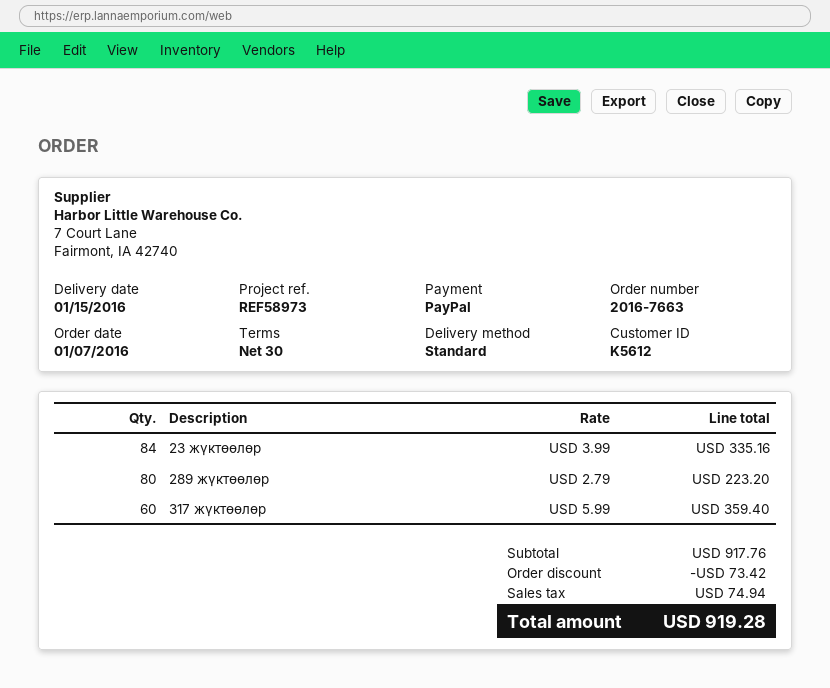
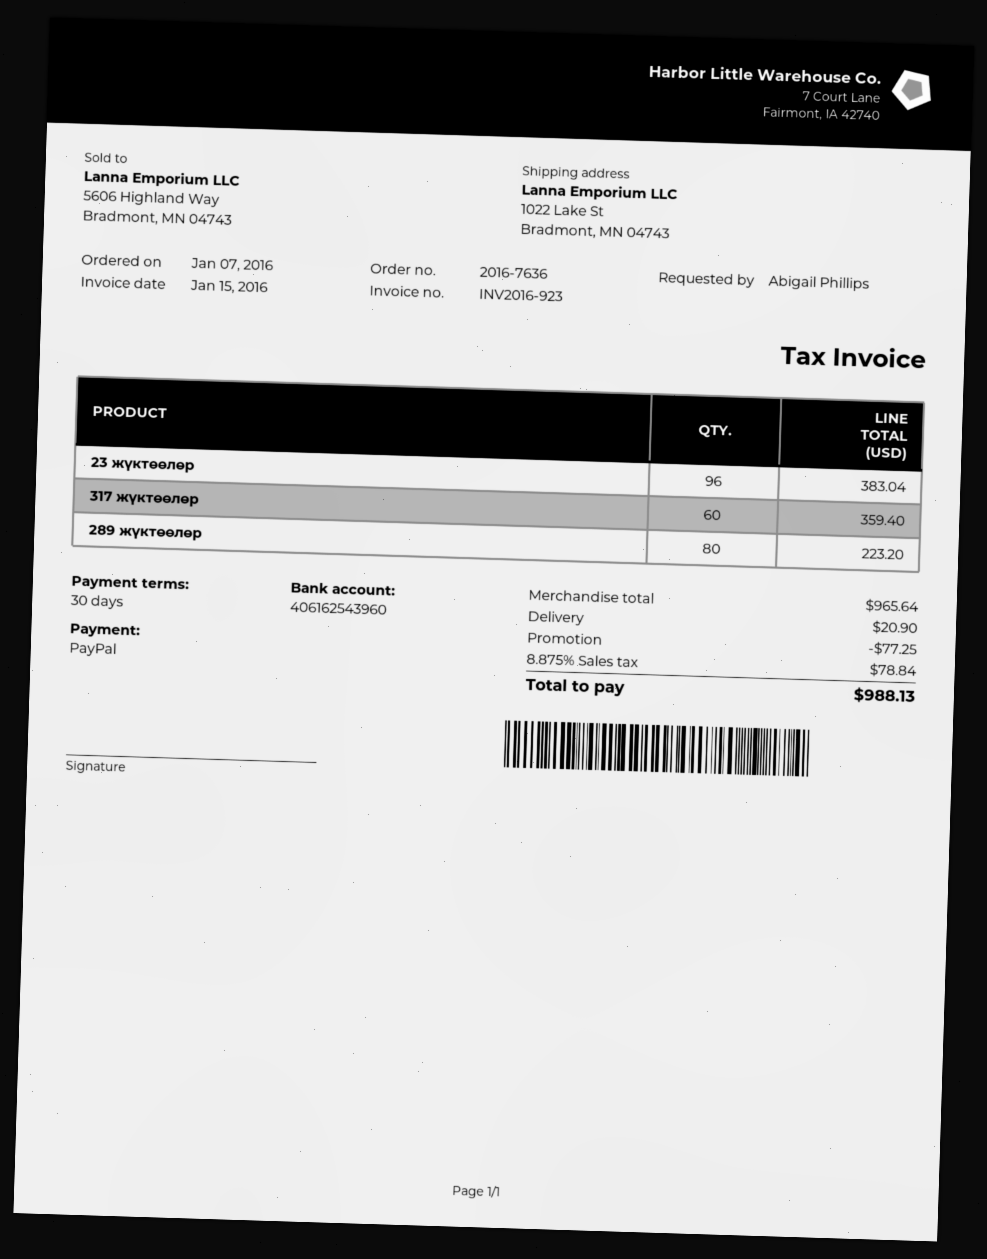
order number: 2016-7663 -> 2016-7636
23 жүктөөлөр: 84 for 335.16 -> 96 for 383.04
subtotal: 917.76 -> 965.64
discount: 73.42 -> 77.25
shipping: none -> 20.90
tax: 74.94 -> 78.84
total: 919.28 -> 988.13

